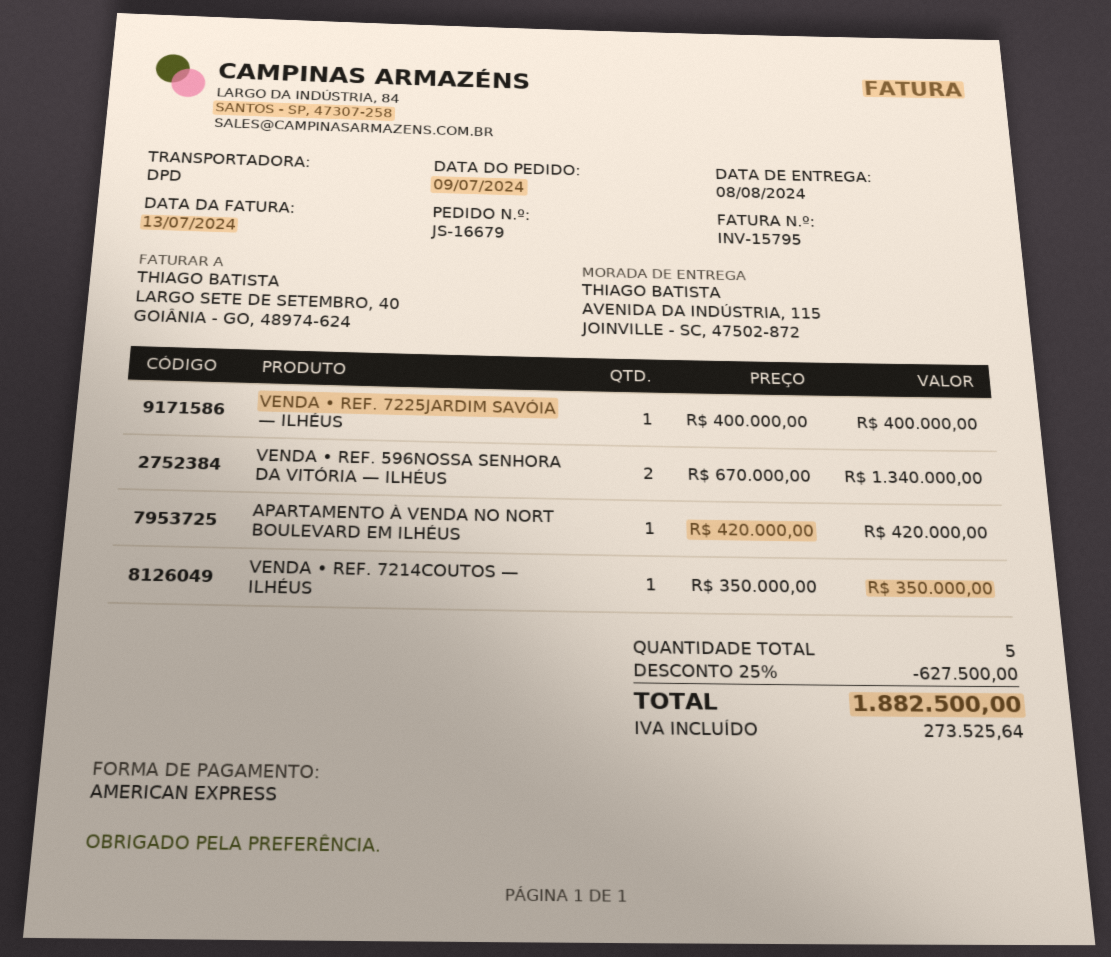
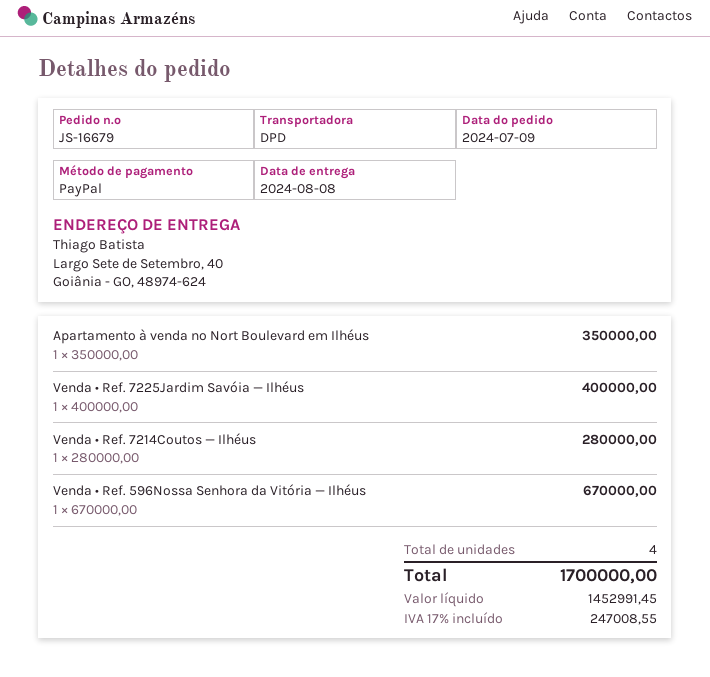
payment method: American Express -> PayPal
ship to: AVENIDA DA INDÚSTRIA, 115, JOINVILLE - SC, 47502-872 -> Largo Sete de Setembro, 40, Goiânia - GO, 48974-624
VENDA • REF. 596NOSSA SENHORA DA VITÓRIA — ILHÉUS: 2 x 670000.00 = 1340000.00 -> 1 x 670000.00 = 670000.00
APARTAMENTO À VENDA NO NORT BOULEVARD EM ILHÉUS: 1 x 420000.00 = 420000.00 -> 1 x 350000.00 = 350000.00
VENDA • REF. 7214COUTOS — ILHÉUS: 1 x 350000.00 = 350000.00 -> 1 x 280000.00 = 280000.00
total quantity: 5 -> 4
discount: 25% = 627500.00 -> none
tax: 273525.64 -> 247008.55
total: 1882500.00 -> 1700000.00

